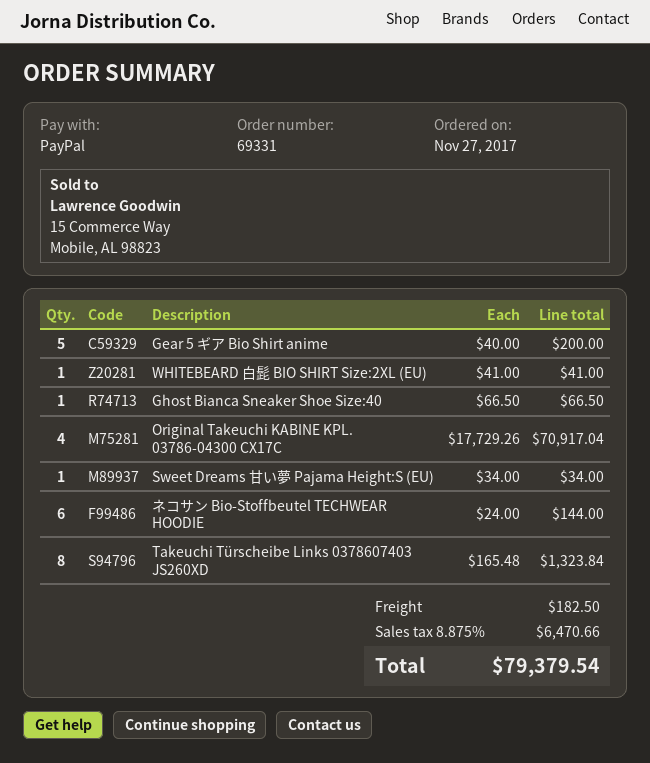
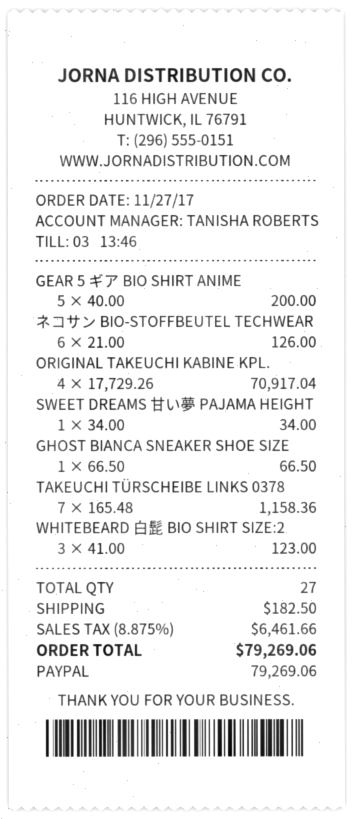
WHITEBEARD 白髭 BIO SHIRT Size:2XL (EU): 1 x 41.00 = 41.00 -> 3 x 41.00 = 123.00
ネコサン Bio-Stoffbeutel TECHWEAR HOODIE: 6 x 24.00 = 144.00 -> 6 x 21.00 = 126.00
Takeuchi Türscheibe Links 0378607403 JS260XD: 8 x 165.48 = 1323.84 -> 7 x 165.48 = 1158.36
tax: 8.875% = 6470.66 -> 8.875% = 6461.66
total: 79379.54 -> 79269.06

